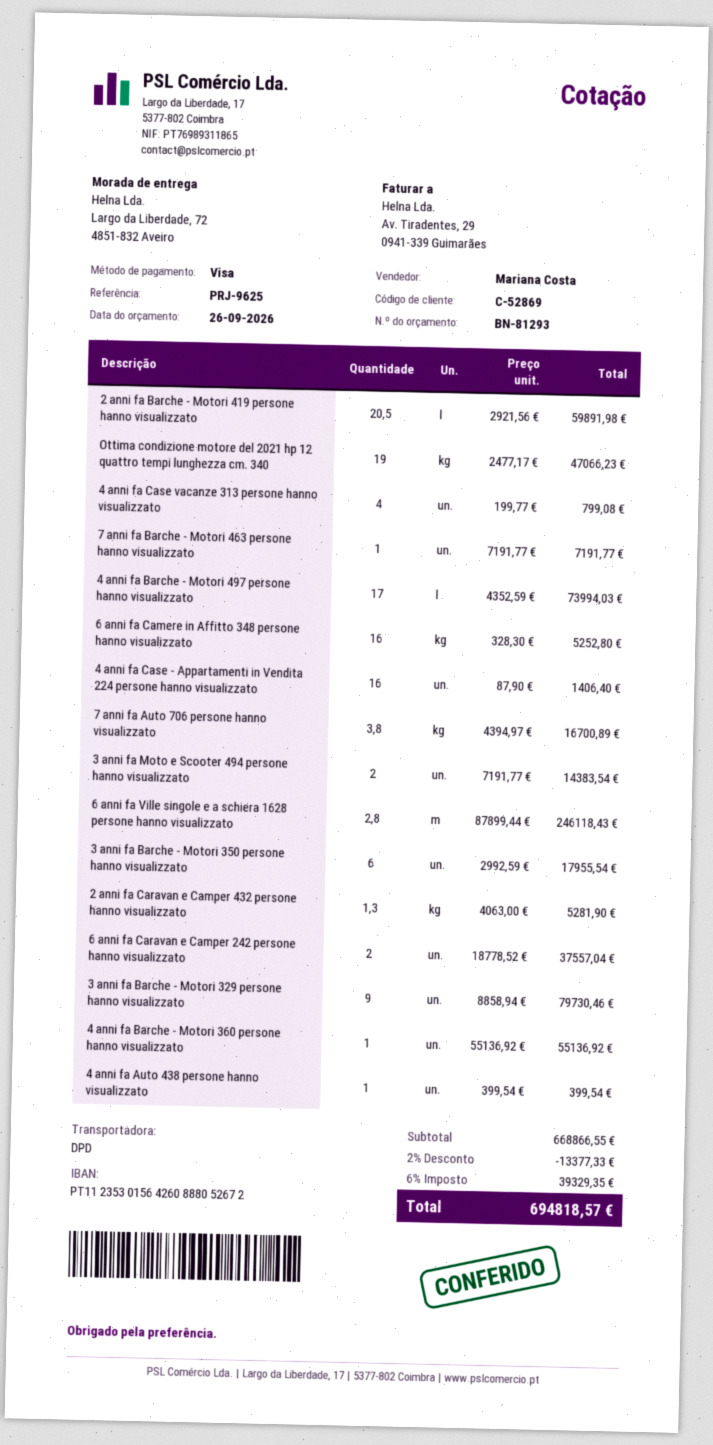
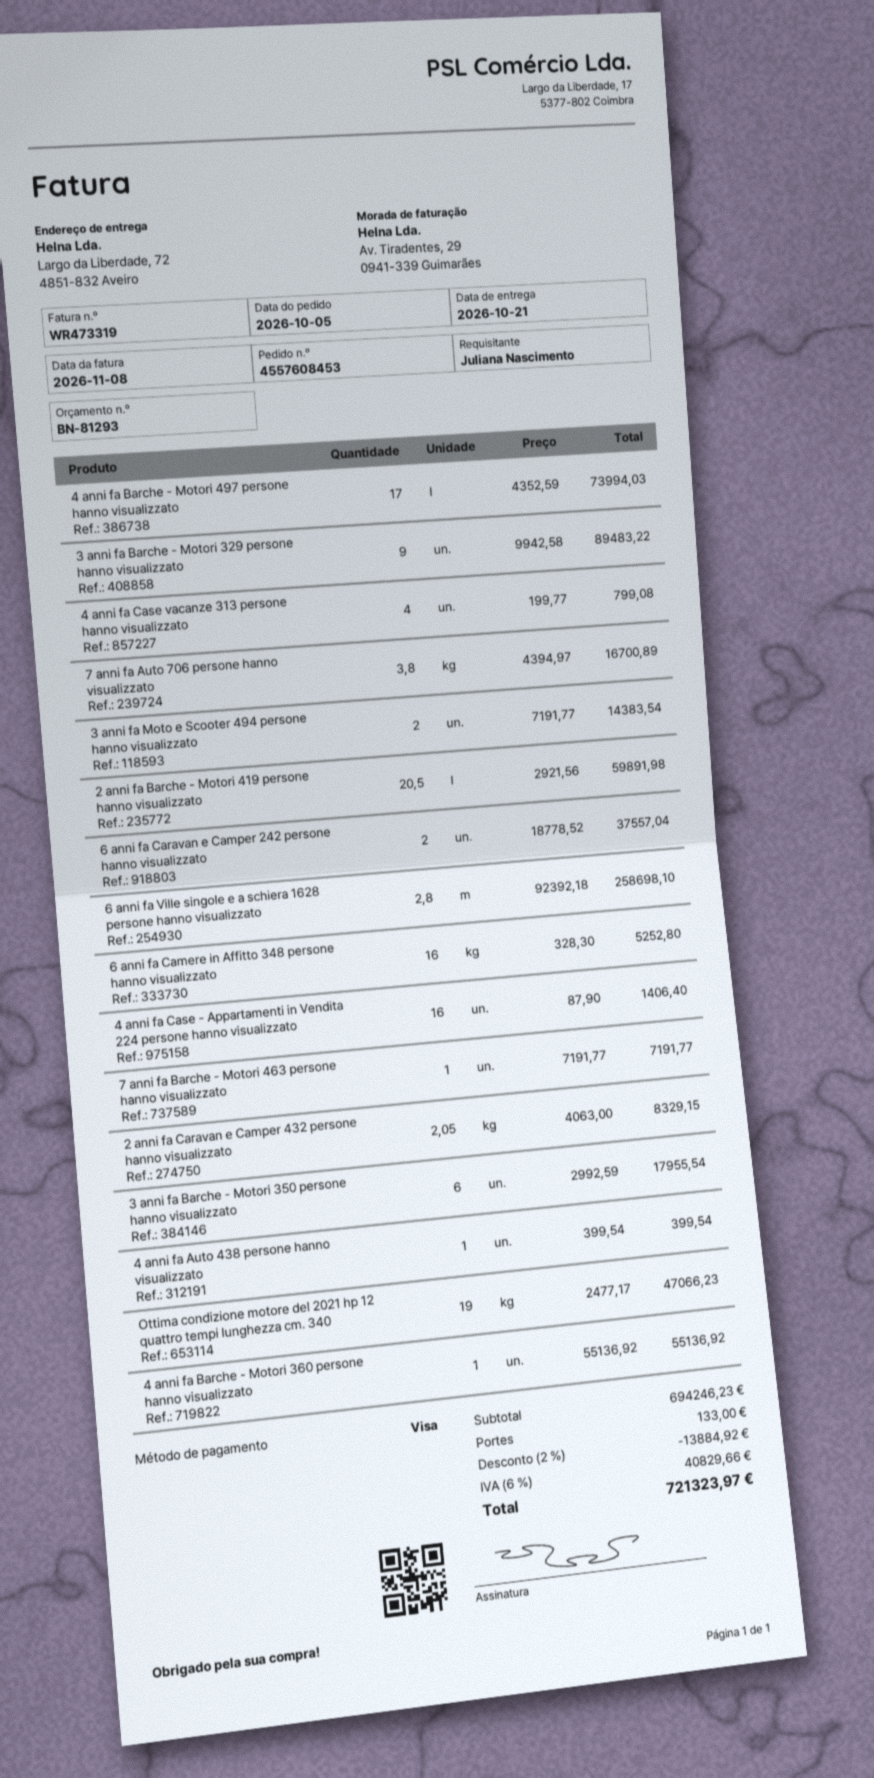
6 anni fa Ville singole e a schiera 1628 persone hanno visualizzato: 2.8 x 87899.44 = 246118.43 -> 2.8 x 92392.18 = 258698.10
2 anni fa Caravan e Camper 432 persone hanno visualizzato: 1.3 x 4063.00 = 5281.90 -> 2.05 x 4063.00 = 8329.15
3 anni fa Barche - Motori 329 persone hanno visualizzato: 9 x 8858.94 = 79730.46 -> 9 x 9942.58 = 89483.22
subtotal: 668866.55 -> 694246.23
discount: 2% = 13377.33 -> 2% = 13884.92
shipping: none -> 133.00
tax: 6% = 39329.35 -> 6% = 40829.66
total: 694818.57 -> 721323.97

